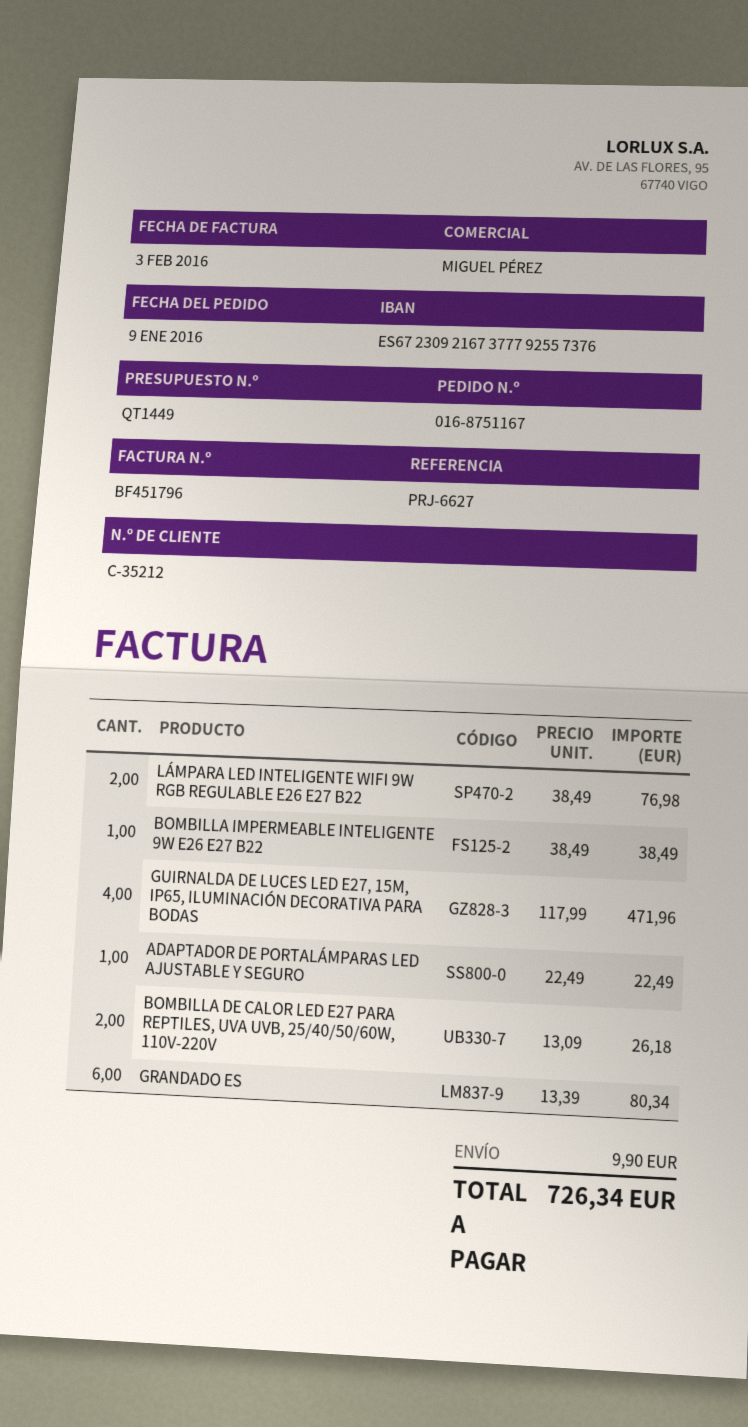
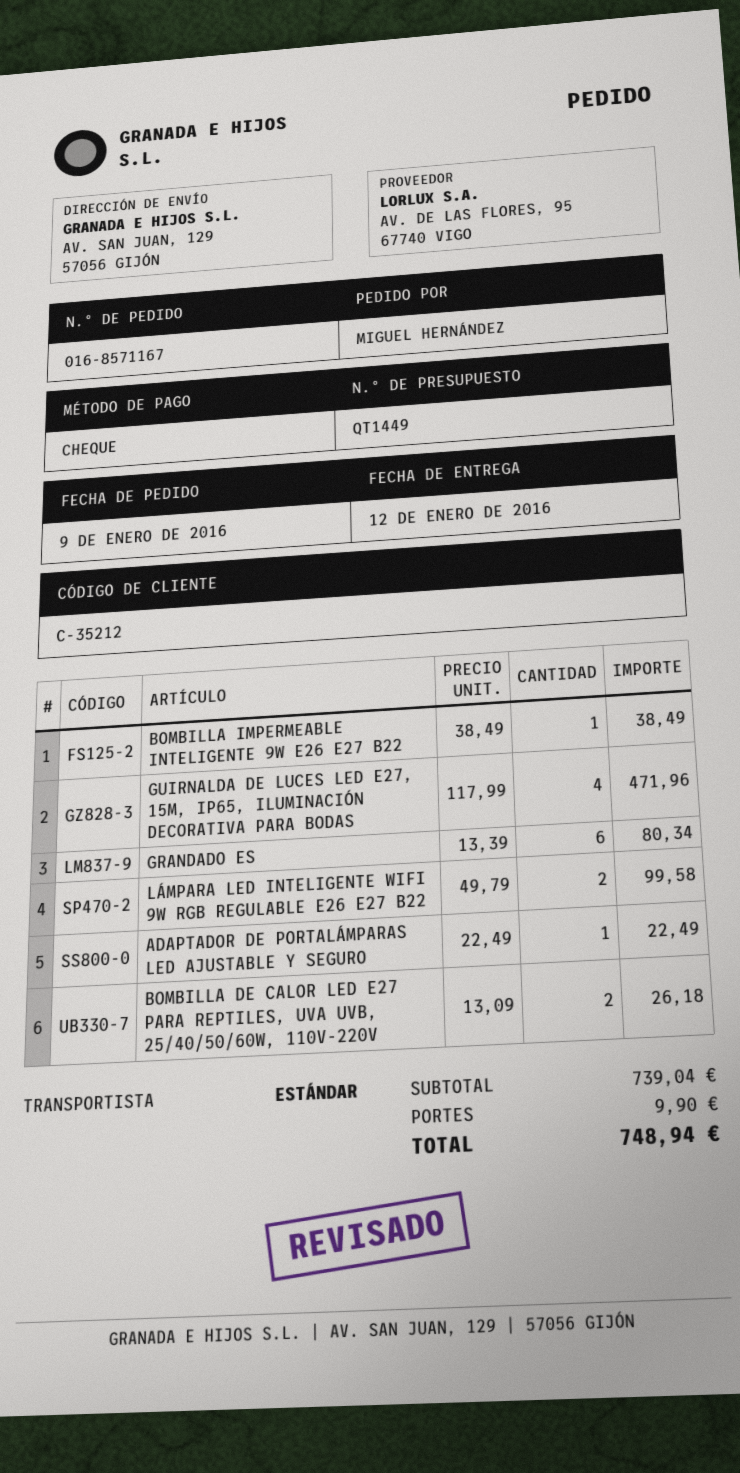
order number: 016-8751167 -> 016-8571167
LÁMPARA LED INTELIGENTE WIFI 9W RGB REGULABLE E26 E27 B22: 2 x 38.49 = 76.98 -> 2 x 49.79 = 99.58
total: 726.34 -> 748.94

